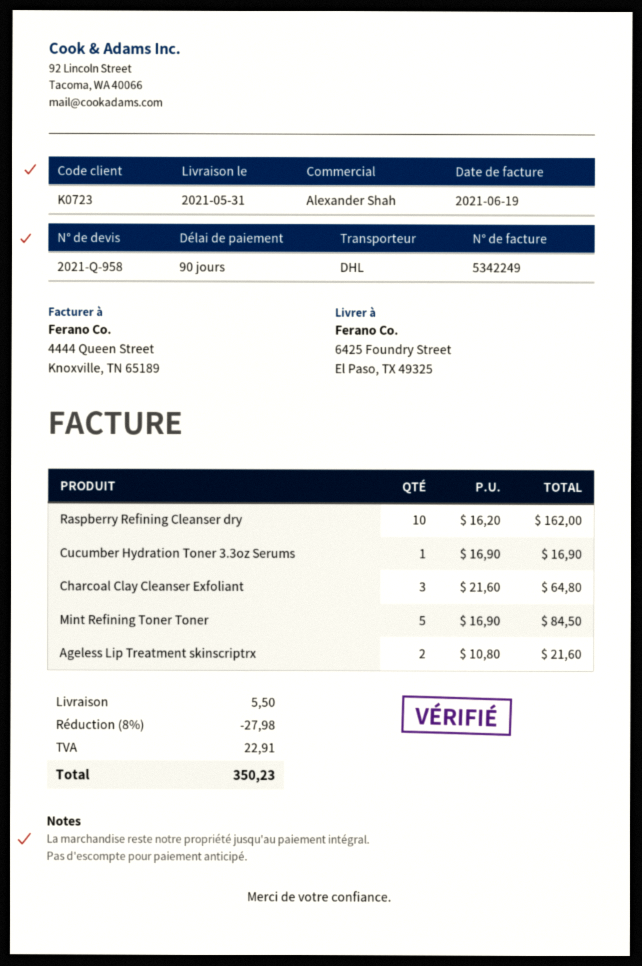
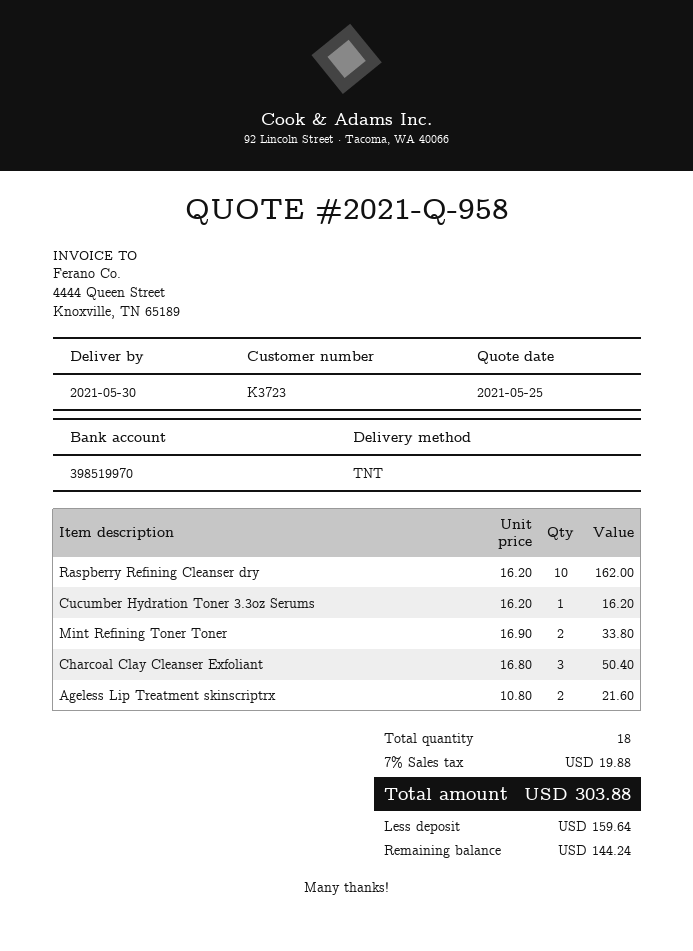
delivery date: 2021-05-31 -> 2021-05-30
customer number: K0723 -> K3723
shipping method: DHL -> TNT
Cucumber Hydration Toner 3.3oz Serums: 1 x 16.90 = 16.90 -> 1 x 16.20 = 16.20
Charcoal Clay Cleanser Exfoliant: 3 x 21.60 = 64.80 -> 3 x 16.80 = 50.40
Mint Refining Toner Toner: 5 x 16.90 = 84.50 -> 2 x 16.90 = 33.80
discount: 8% = 27.98 -> none
shipping: 5.50 -> none
tax: 22.91 -> 19.88
total: 350.23 -> 303.88

